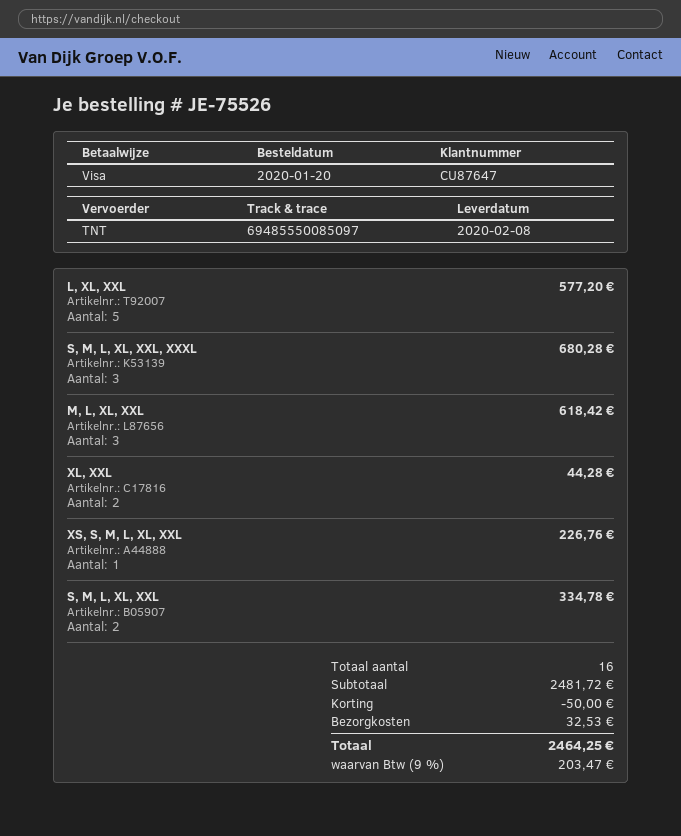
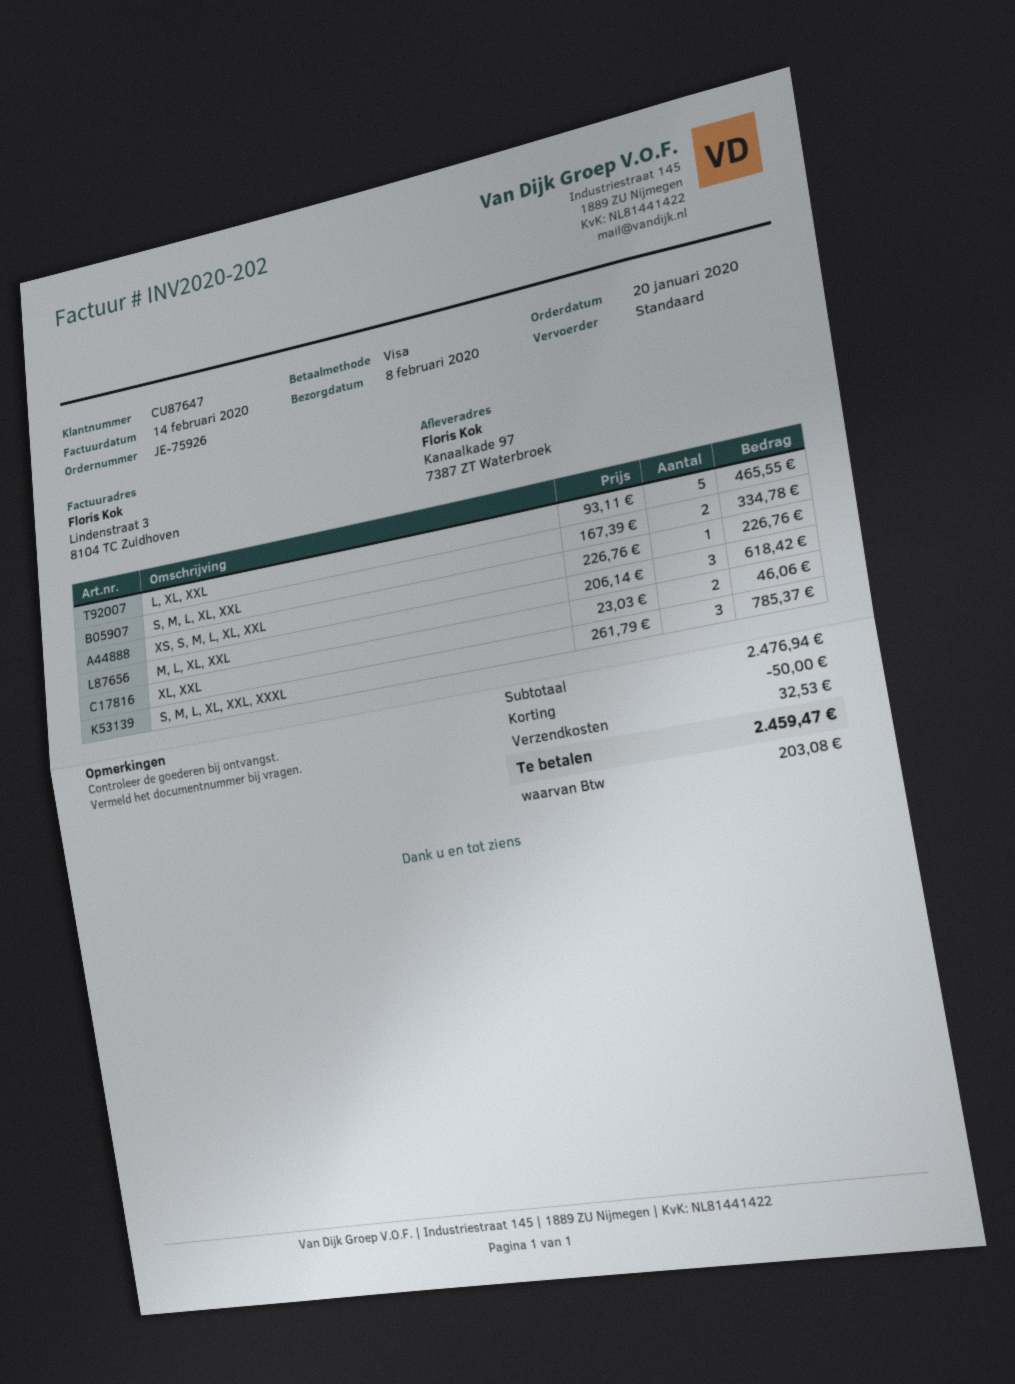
order number: JE-75526 -> JE-75926
shipping method: TNT -> standard
L, XL, XXL: 5 for 577.20 -> 5 for 465.55
S, M, L, XL, XXL, XXXL: 3 for 680.28 -> 3 for 785.37
XL, XXL: 2 for 44.28 -> 2 for 46.06
subtotal: 2481.72 -> 2476.94
tax: 203.47 -> 203.08
total: 2464.25 -> 2459.47

